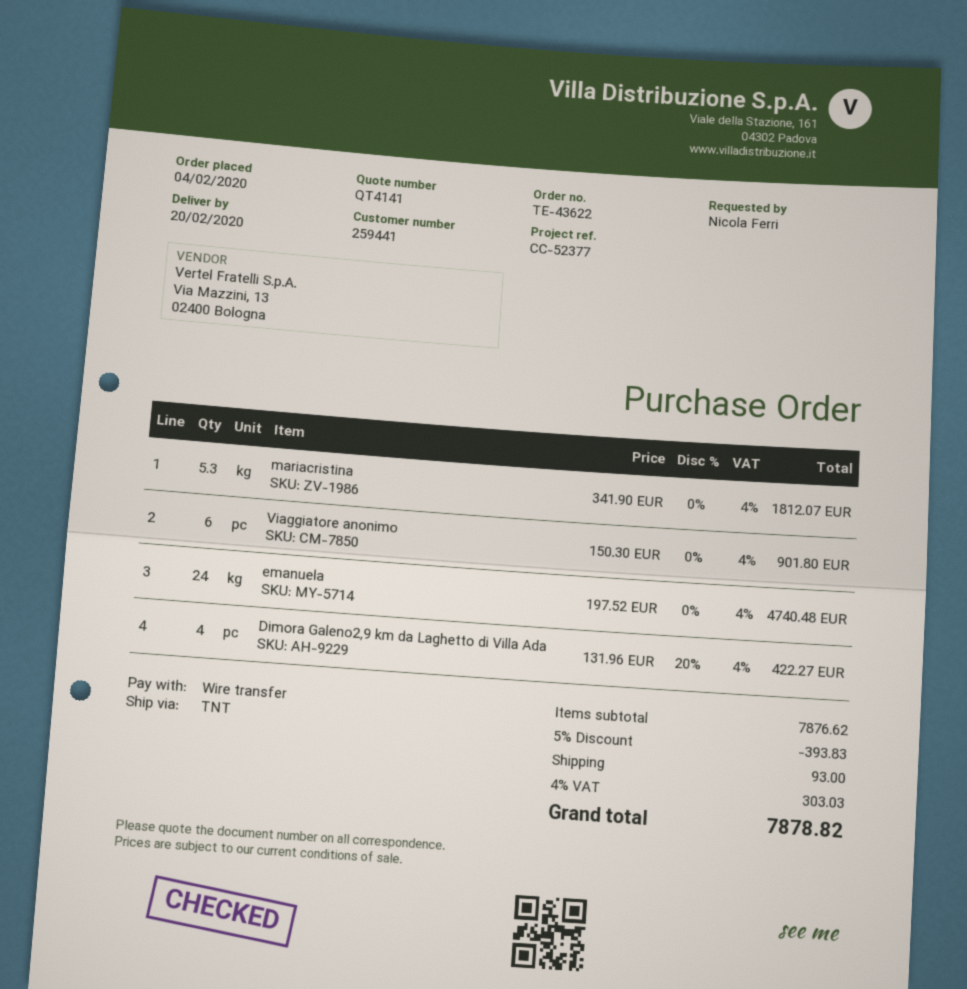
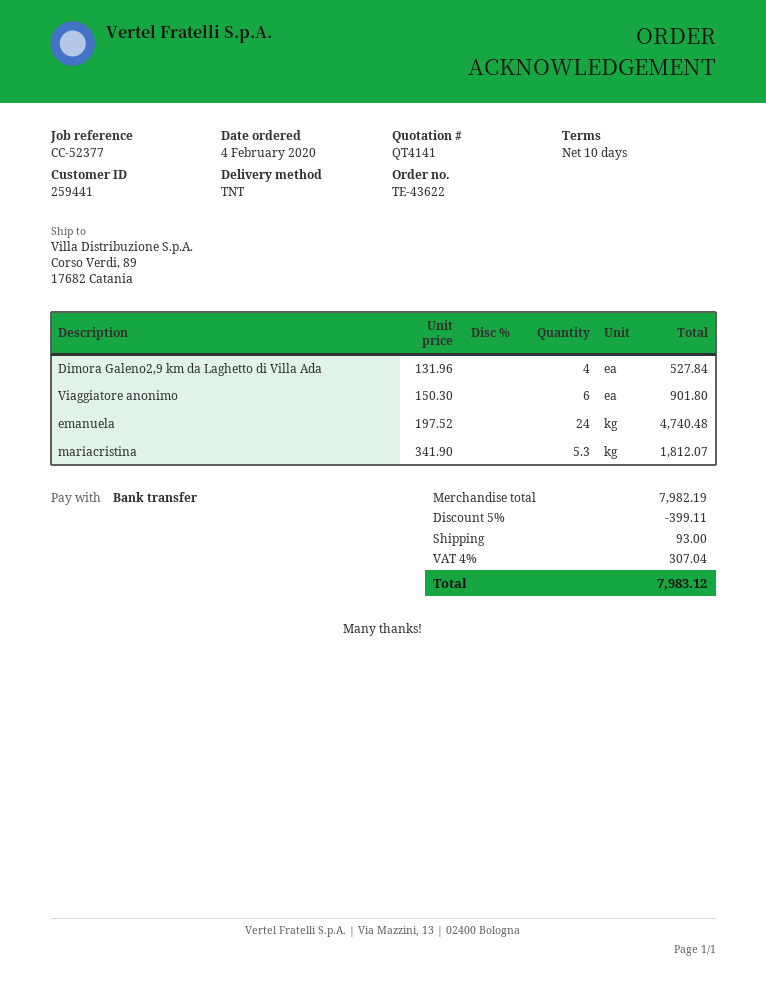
Dimora Galeno2,9 km da Laghetto di Villa Ada: 4 x 131.96 - 20% = 422.27 -> 4 x 131.96 = 527.84
subtotal: 7876.62 -> 7982.19
discount: 5% = 393.83 -> 5% = 399.11
tax: 4% = 303.03 -> 4% = 307.04
total: 7878.82 -> 7983.12

